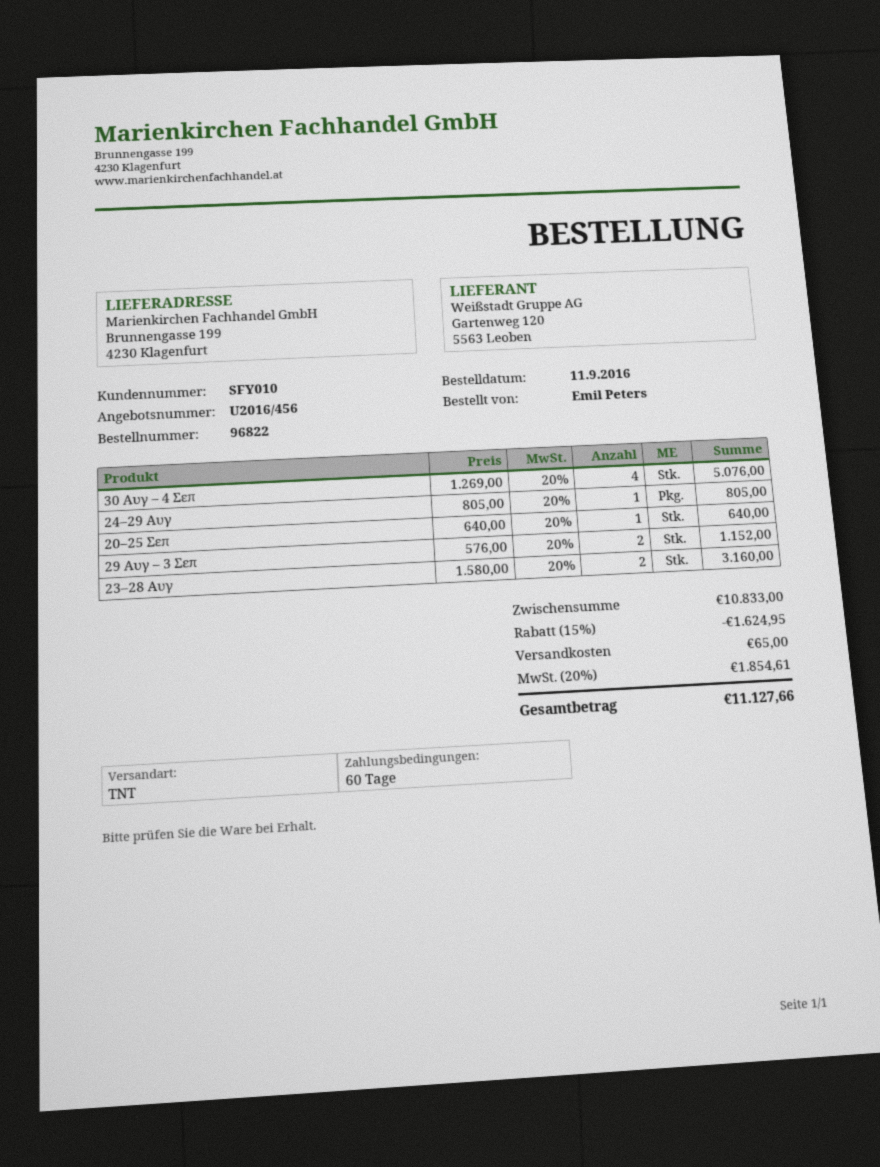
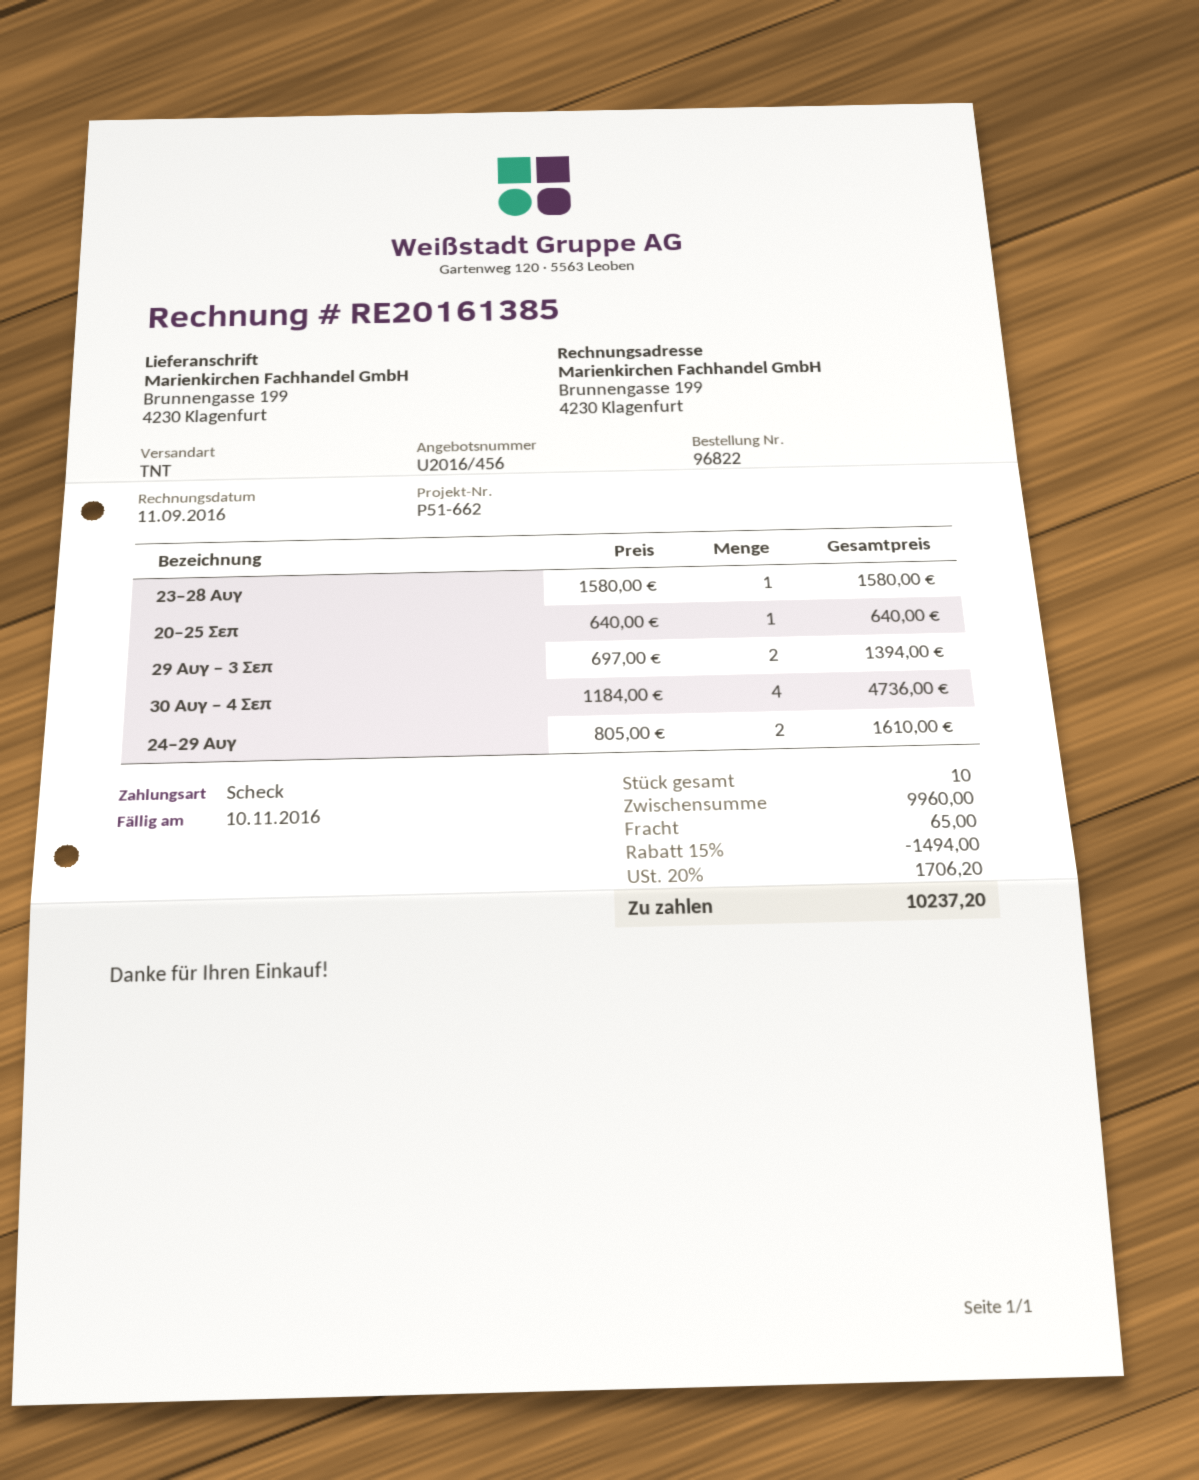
30 Αυγ – 4 Σεπ: 4 x 1269.00 = 5076.00 -> 4 x 1184.00 = 4736.00
24–29 Αυγ: 1 x 805.00 = 805.00 -> 2 x 805.00 = 1610.00
29 Αυγ – 3 Σεπ: 2 x 576.00 = 1152.00 -> 2 x 697.00 = 1394.00
23–28 Αυγ: 2 x 1580.00 = 3160.00 -> 1 x 1580.00 = 1580.00
subtotal: 10833.00 -> 9960.00
discount: 15% = 1624.95 -> 15% = 1494.00
tax: 20% = 1854.61 -> 20% = 1706.20
total: 11127.66 -> 10237.20

